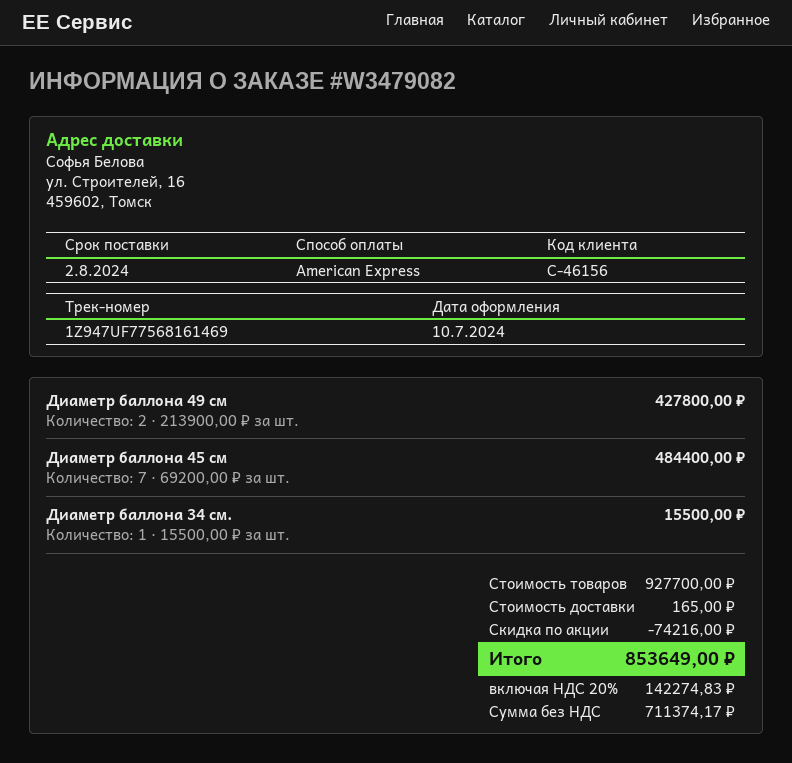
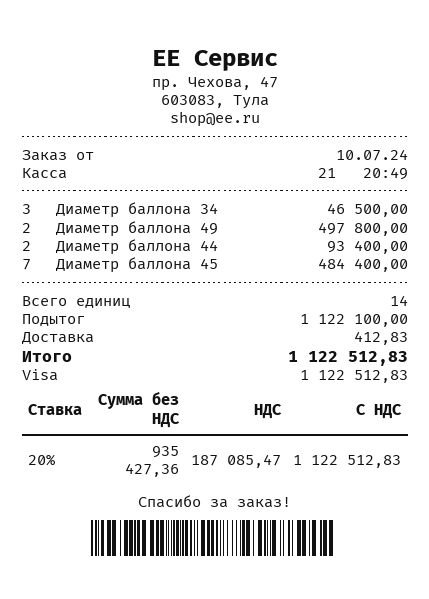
payment method: American Express -> Visa
Диаметр баллона 49 см: 2 for 427800.00 -> 2 for 497800.00
Диаметр баллона 34 см.: 1 for 15500.00 -> 3 for 46500.00
Диаметр баллона 44: none -> 2 for 93400.00
subtotal: 927700.00 -> 1122100.00
discount: 74216.00 -> none
shipping: 165.00 -> 412.83
net: 711374.17 -> 935427.36
tax: 20% = 142274.83 -> 20% = 187085.47
total: 853649.00 -> 1122512.83

